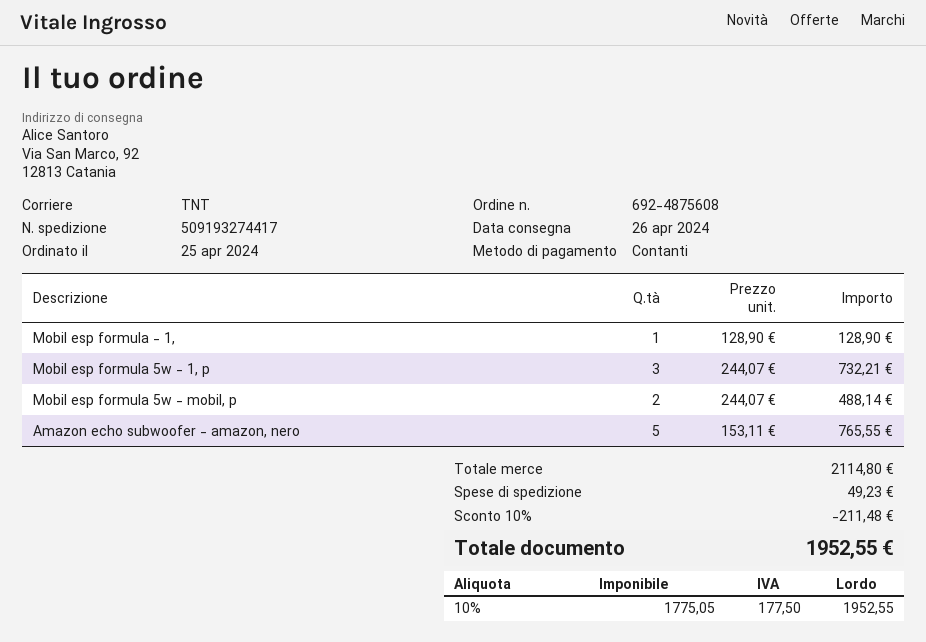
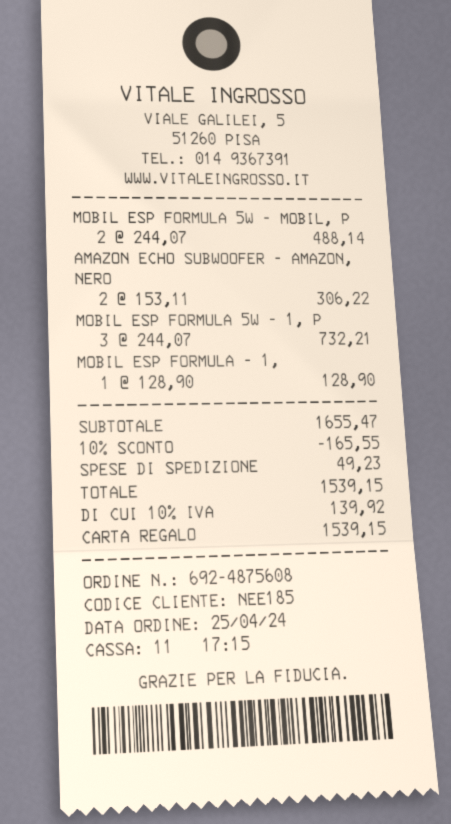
payment method: cash -> gift card
Amazon echo subwoofer - amazon, nero: 5 x 153.11 = 765.55 -> 2 x 153.11 = 306.22
subtotal: 2114.80 -> 1655.47
discount: 10% = 211.48 -> 10% = 165.55
tax: 10% = 177.50 -> 10% = 139.92
total: 1952.55 -> 1539.15

